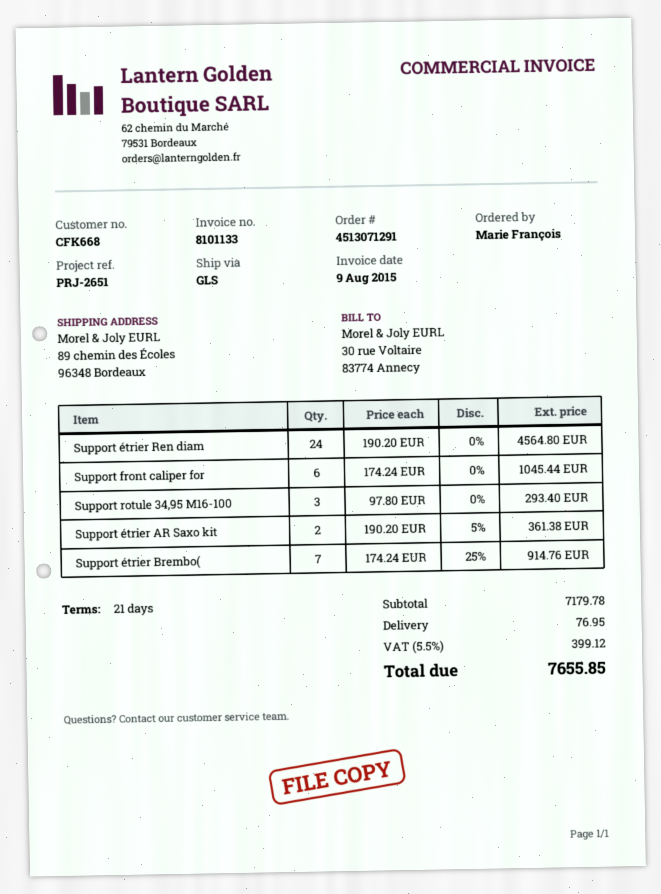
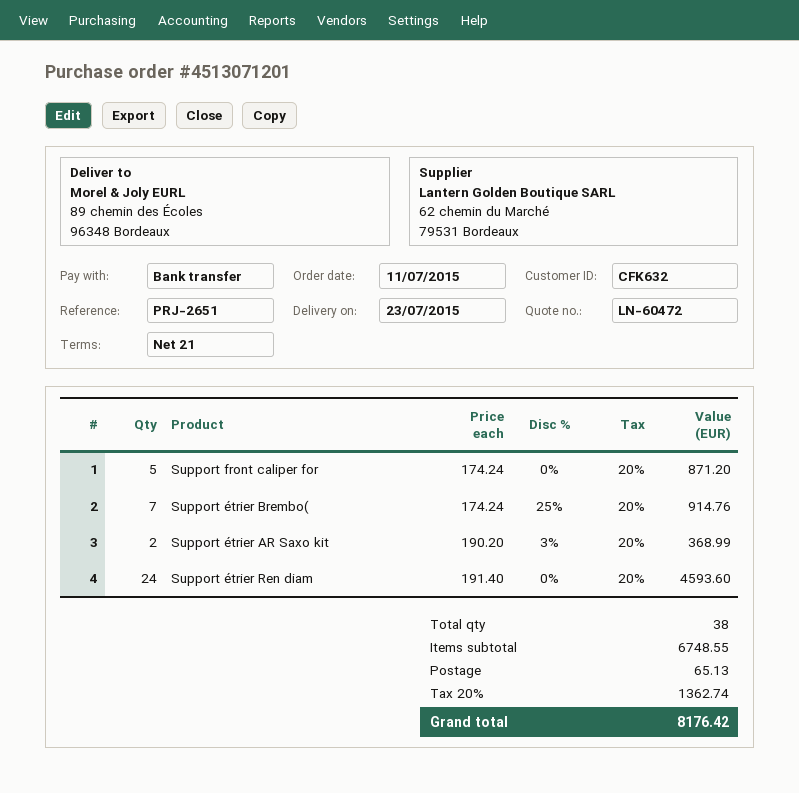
order number: 4513071291 -> 4513071201
customer number: CFK668 -> CFK632
Support étrier Ren diam: 24 x 190.20 = 4564.80 -> 24 x 191.40 = 4593.60
Support front caliper for: 6 x 174.24 = 1045.44 -> 5 x 174.24 = 871.20
Support rotule 34,95 M16-100: 3 x 97.80 = 293.40 -> none
Support étrier AR Saxo kit: 2 x 190.20 - 5% = 361.38 -> 2 x 190.20 - 3% = 368.99
subtotal: 7179.78 -> 6748.55
shipping: 76.95 -> 65.13
tax: 5.5% = 399.12 -> 20% = 1362.74
total: 7655.85 -> 8176.42

